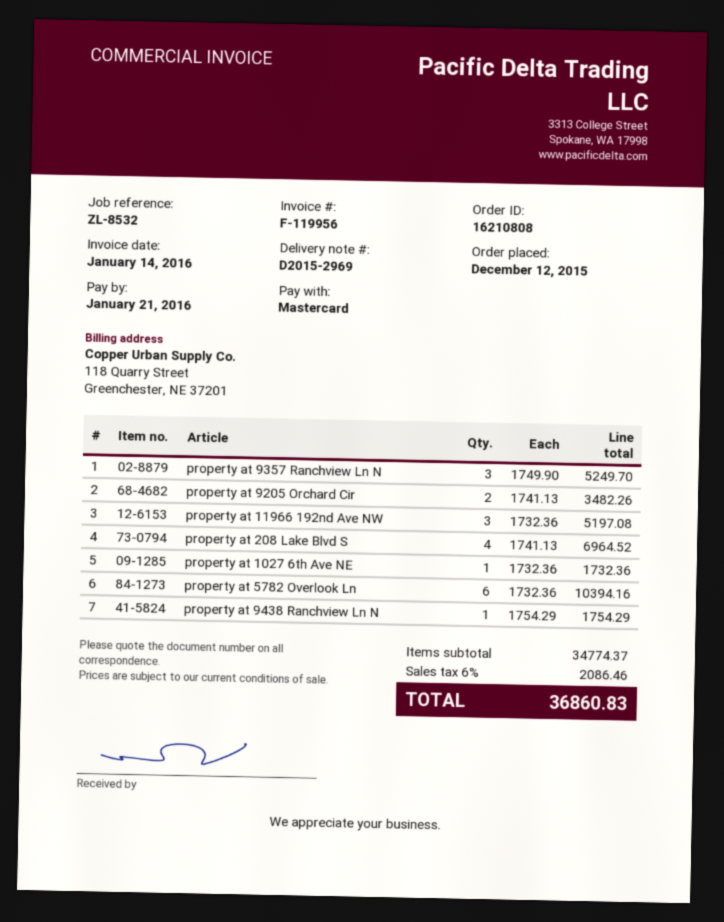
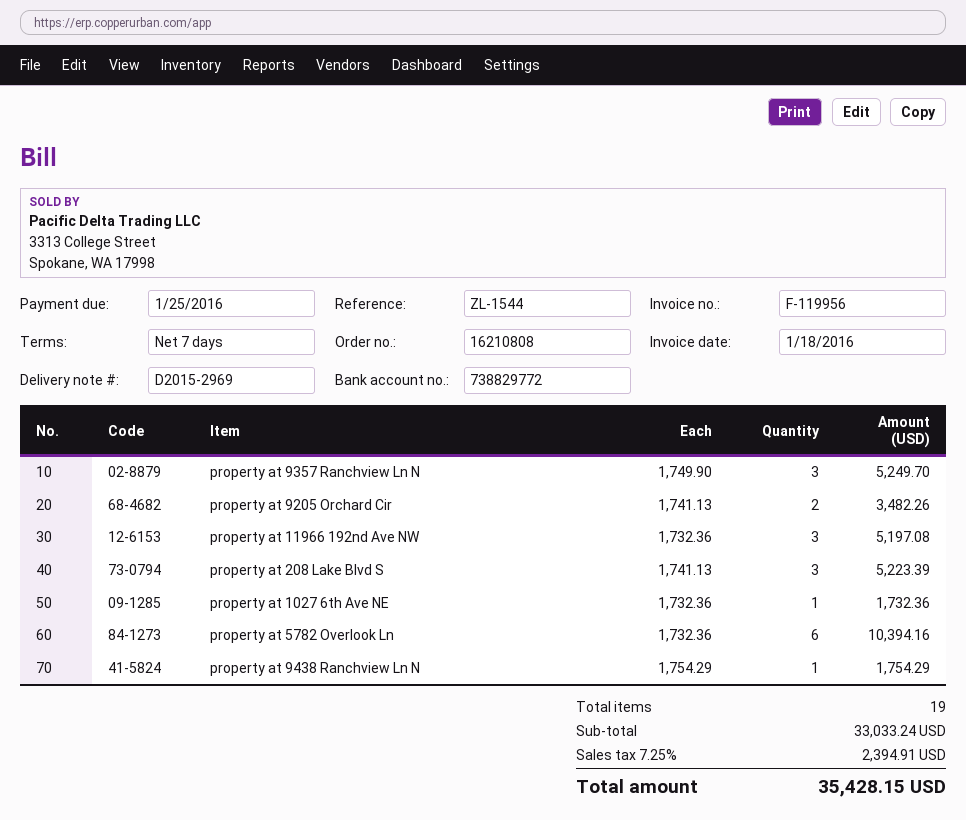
invoice date: 2016-01-14 -> 2016-01-18
due date: 2016-01-21 -> 2016-01-25
reference: ZL-8532 -> ZL-1544
property at 208 Lake Blvd S: 4 x 1741.13 = 6964.52 -> 3 x 1741.13 = 5223.39
subtotal: 34774.37 -> 33033.24
tax: 6% = 2086.46 -> 7.25% = 2394.91
total: 36860.83 -> 35428.15

